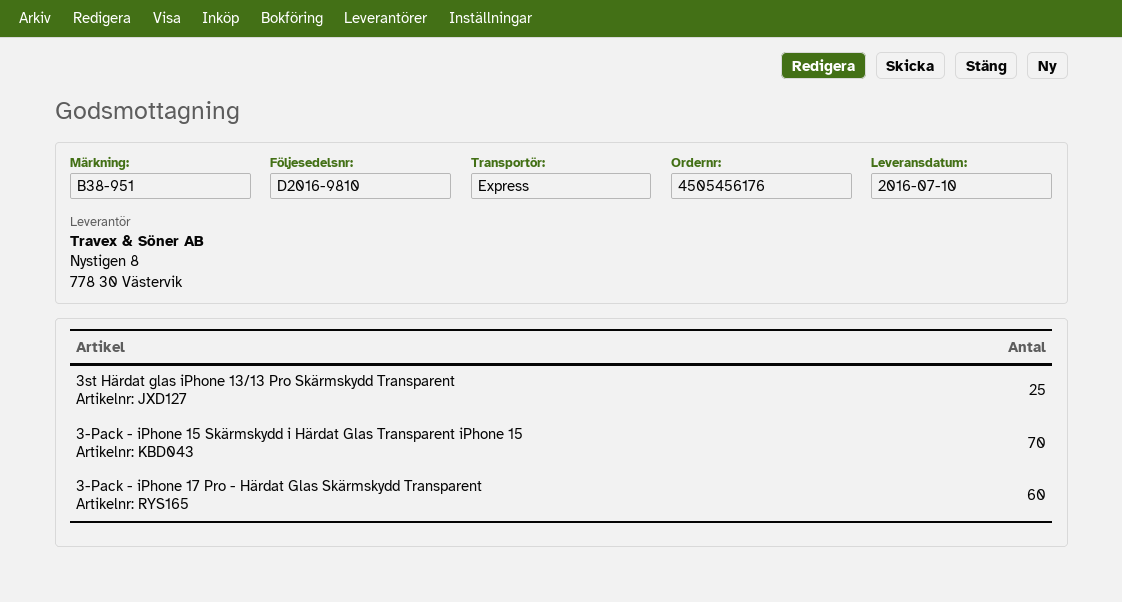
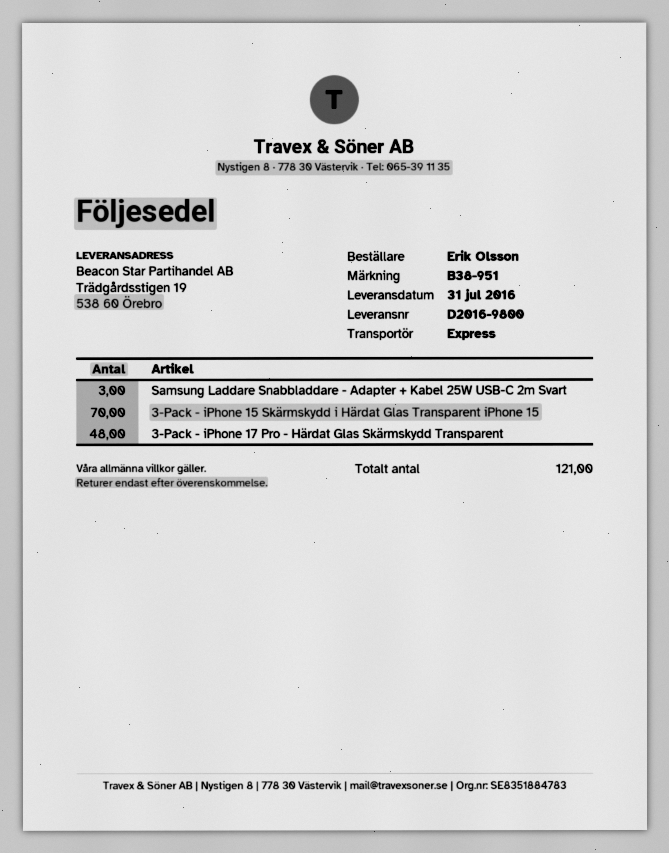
delivery note number: D2016-9810 -> D2016-9800
delivery date: 2016-07-10 -> 2016-07-31
3st Härdat glas iPhone 13/13 Pro Skärmskydd Transparent: 25 -> none
3-Pack - iPhone 17 Pro - Härdat Glas Skärmskydd Transparent: 60 -> 48
Samsung Laddare Snabbladdare - Adapter + Kabel 25W USB-C 2m Svart: none -> 3

